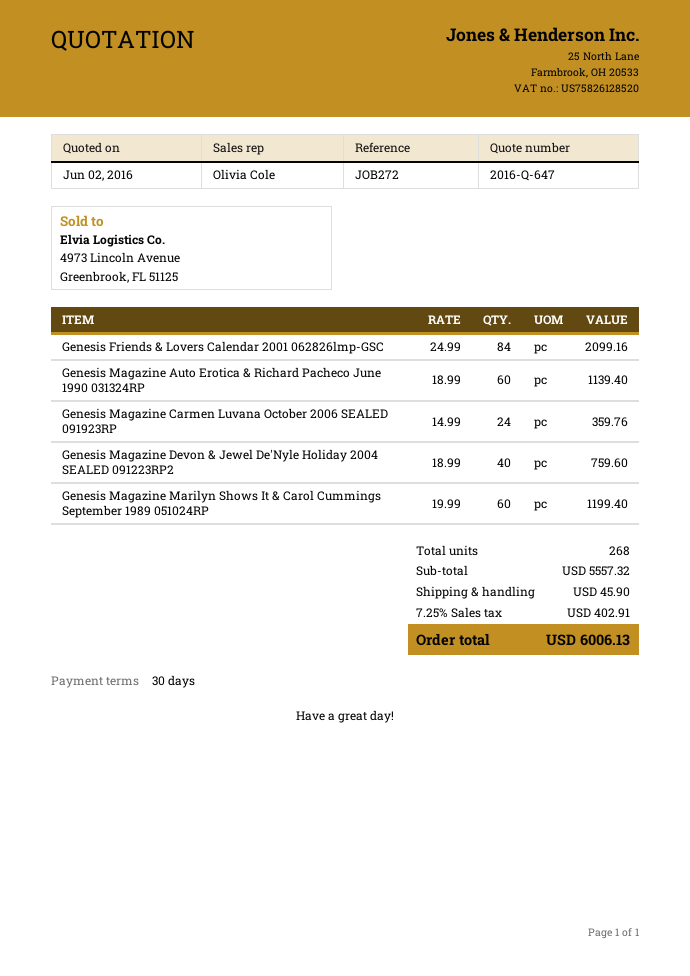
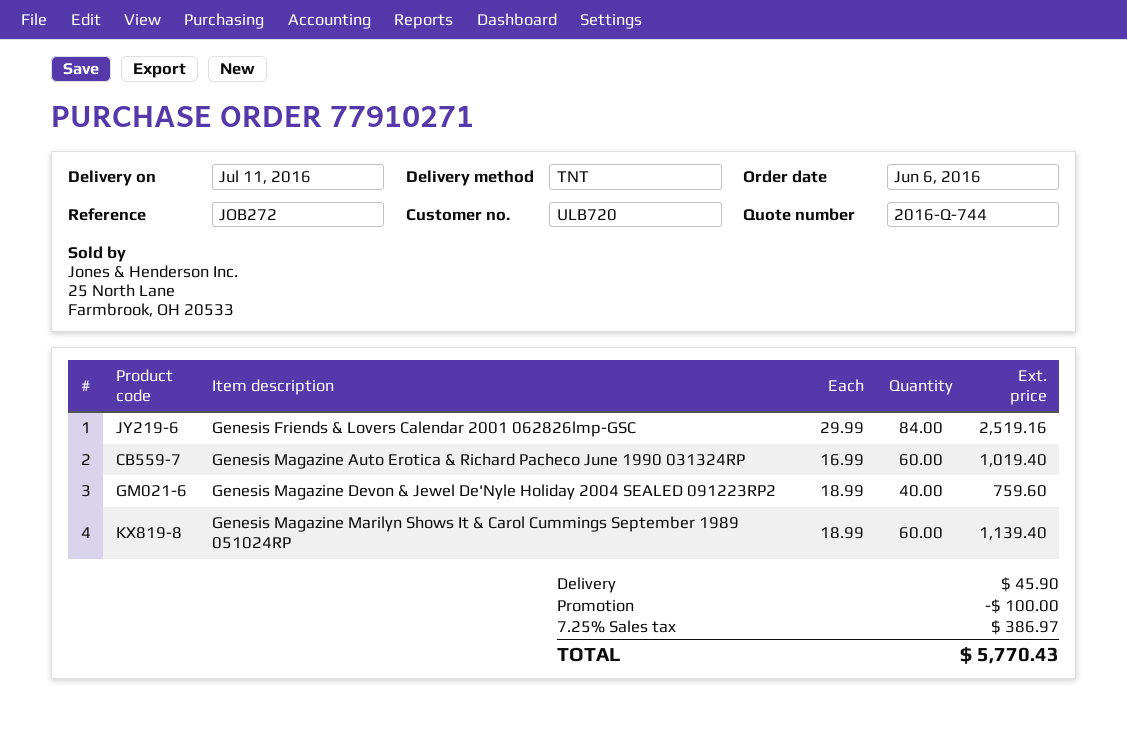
quote number: 2016-Q-647 -> 2016-Q-744
Genesis Friends & Lovers Calendar 2001 062826lmp-GSC: 84 x 24.99 = 2099.16 -> 84 x 29.99 = 2519.16
Genesis Magazine Auto Erotica & Richard Pacheco June 1990 031324RP: 60 x 18.99 = 1139.40 -> 60 x 16.99 = 1019.40
Genesis Magazine Carmen Luvana October 2006 SEALED 091923RP: 24 x 14.99 = 359.76 -> none
Genesis Magazine Marilyn Shows It & Carol Cummings September 1989 051024RP: 60 x 19.99 = 1199.40 -> 60 x 18.99 = 1139.40
discount: none -> 100.00
tax: 7.25% = 402.91 -> 7.25% = 386.97
total: 6006.13 -> 5770.43

